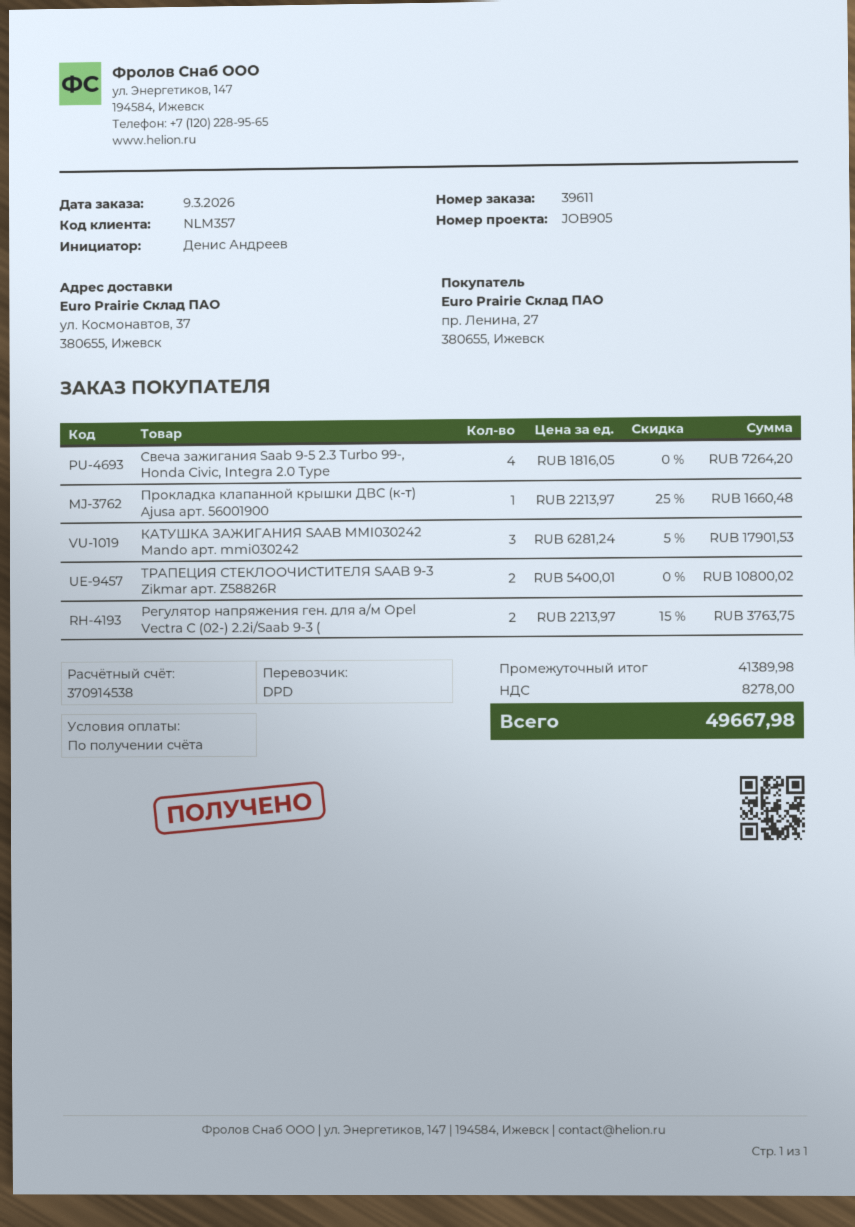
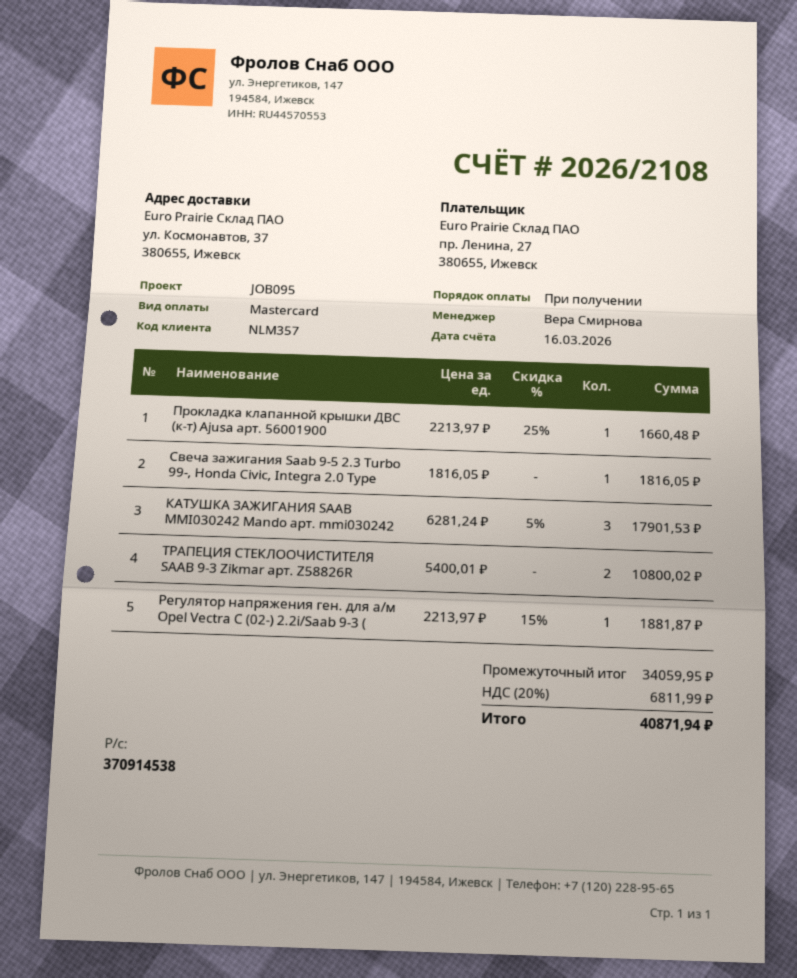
reference: JOB905 -> JOB095
Свеча зажигания Saab 9-5 2.3 Turbo 99-, Honda Civic, Integra 2.0 Type: 4 x 1816.05 = 7264.20 -> 1 x 1816.05 = 1816.05
Регулятор напряжения ген. для а/м Opel Vectra C (02-) 2.2i/Saab 9-3 (: 2 x 2213.97 - 15% = 3763.75 -> 1 x 2213.97 - 15% = 1881.87
subtotal: 41389.98 -> 34059.95
tax: 8278.00 -> 6811.99
total: 49667.98 -> 40871.94

